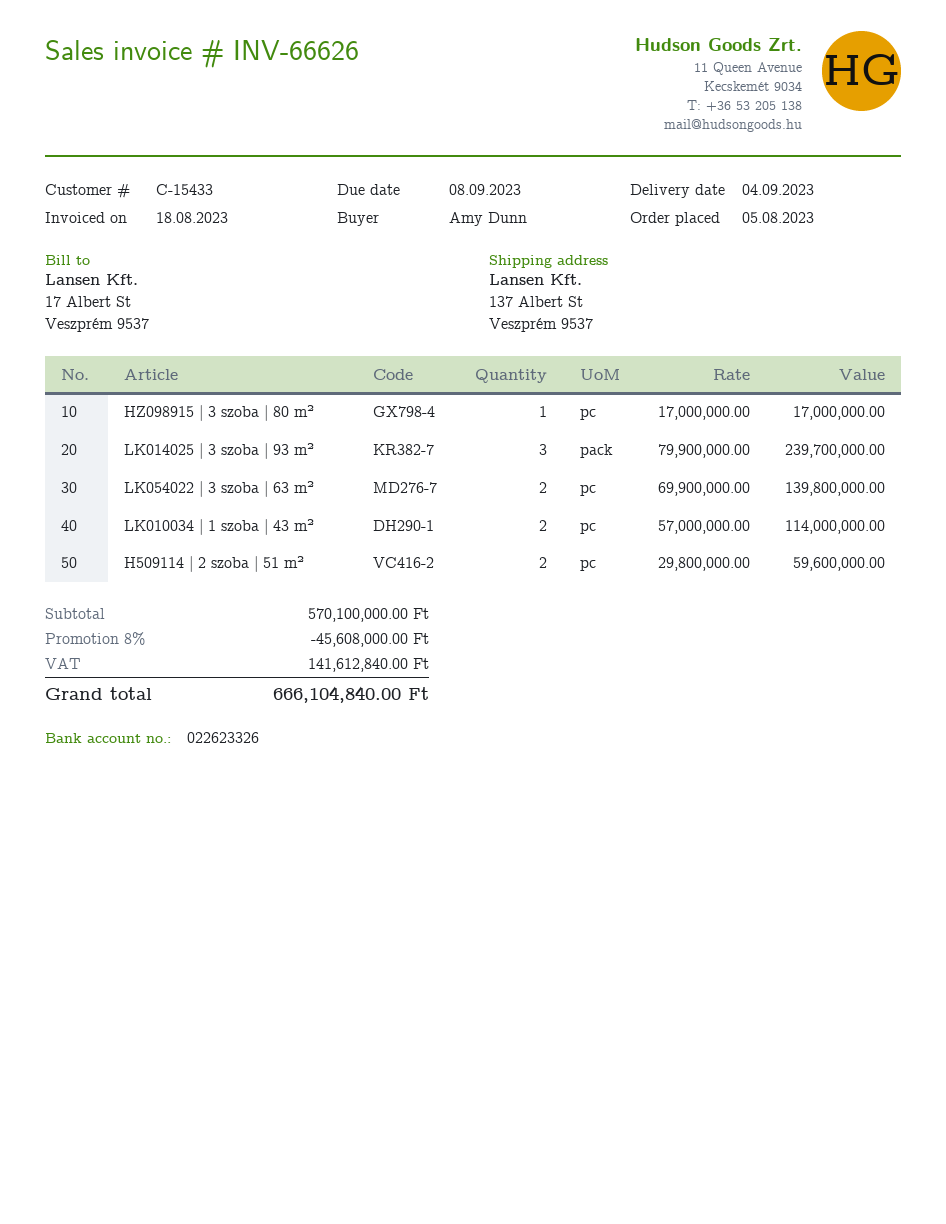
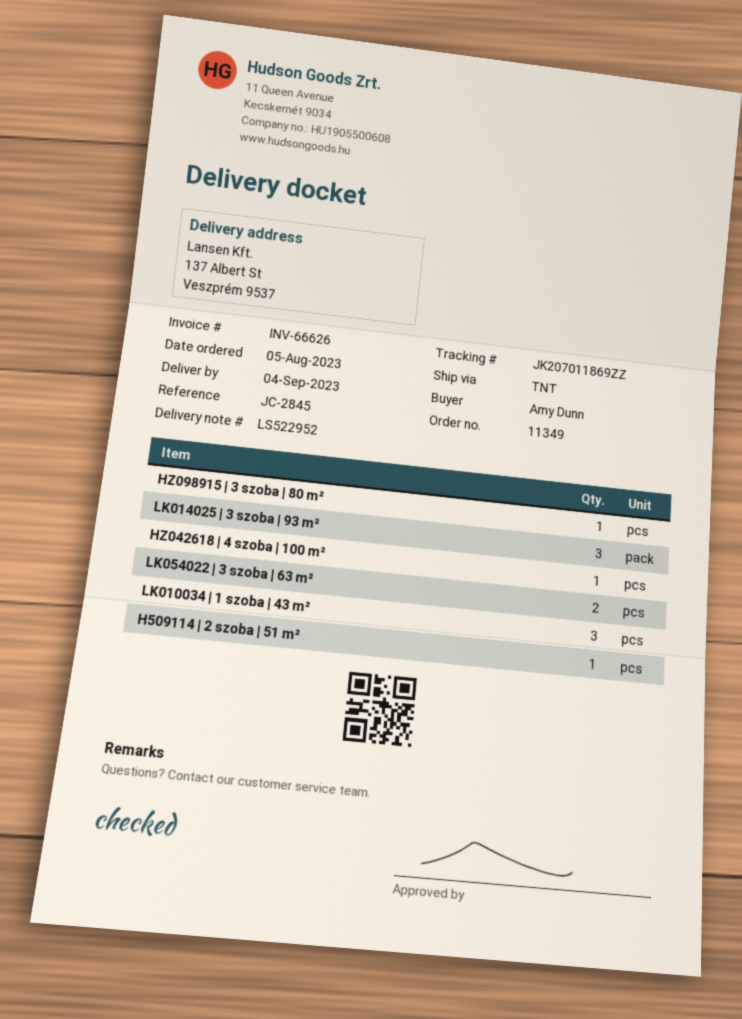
LK010034 | 1 szoba | 43 m²: 2 -> 3
H509114 | 2 szoba | 51 m²: 2 -> 1
HZ042618 | 4 szoba | 100 m²: none -> 1

